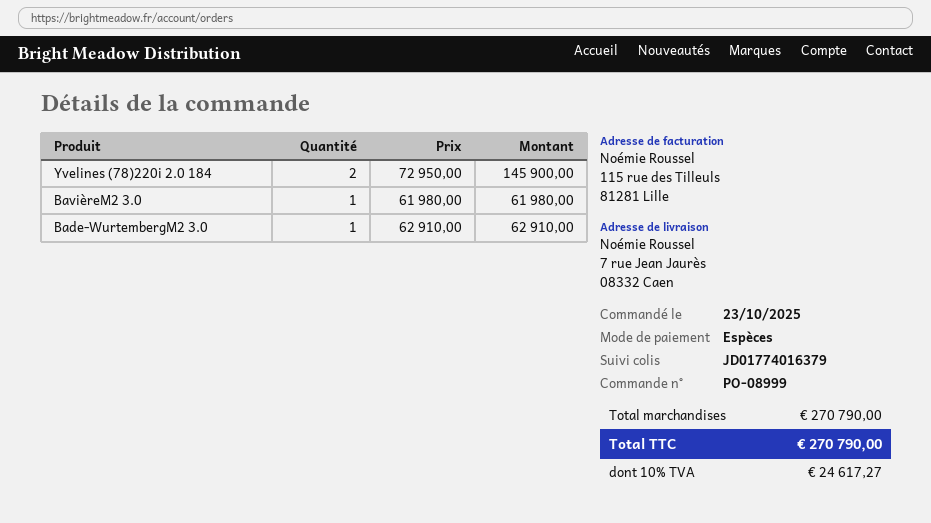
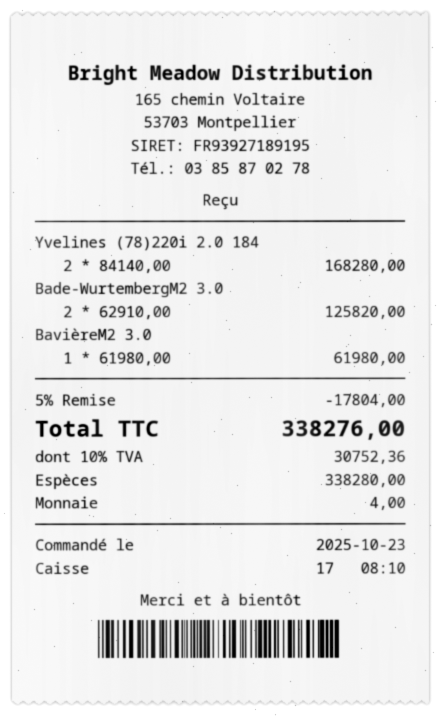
Yvelines (78)220i 2.0 184: 2 x 72950.00 = 145900.00 -> 2 x 84140.00 = 168280.00
Bade-WurtembergM2 3.0: 1 x 62910.00 = 62910.00 -> 2 x 62910.00 = 125820.00
discount: none -> 5% = 17804.00
tax: 10% = 24617.27 -> 10% = 30752.36
total: 270790.00 -> 338276.00

